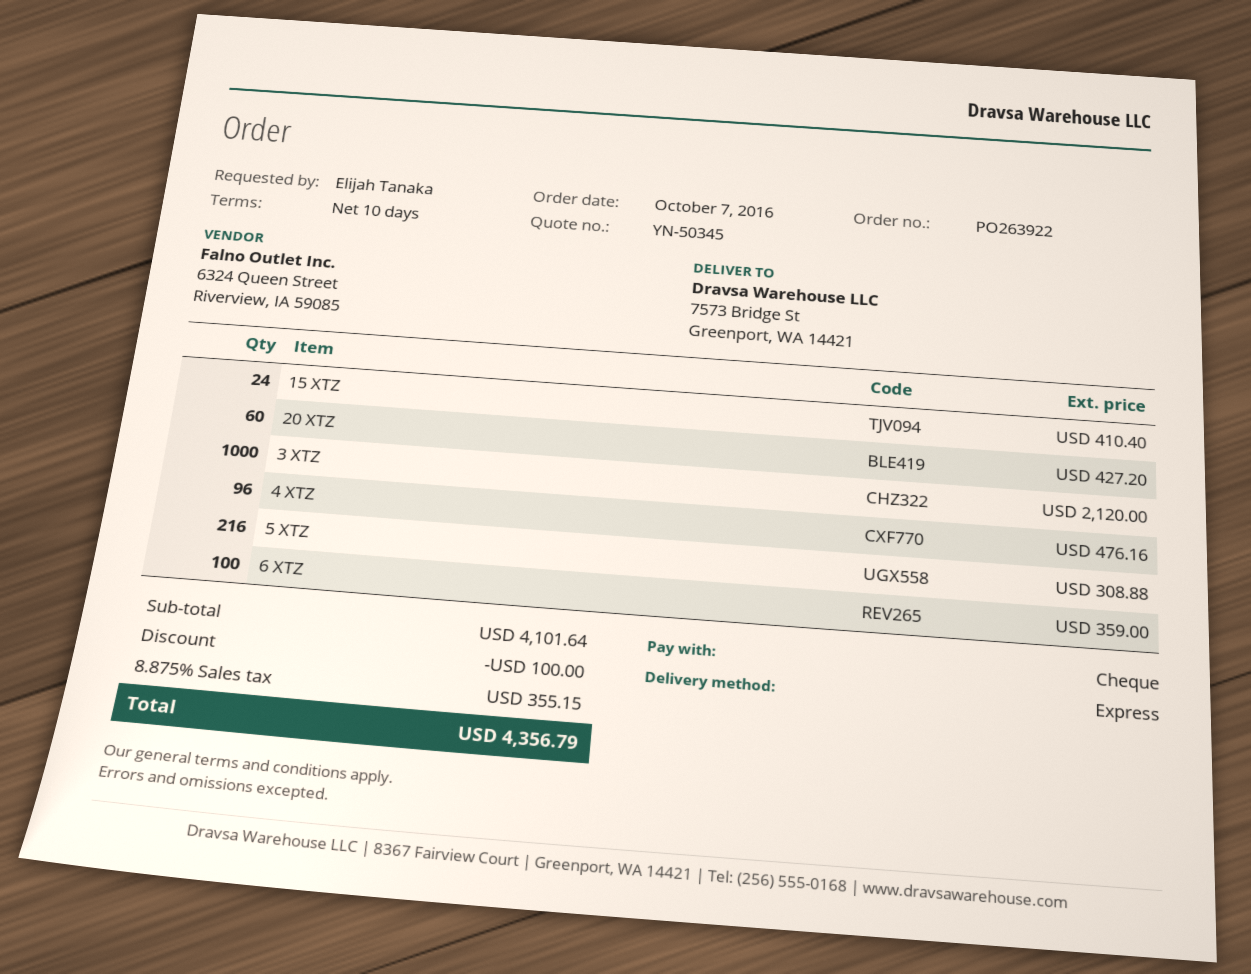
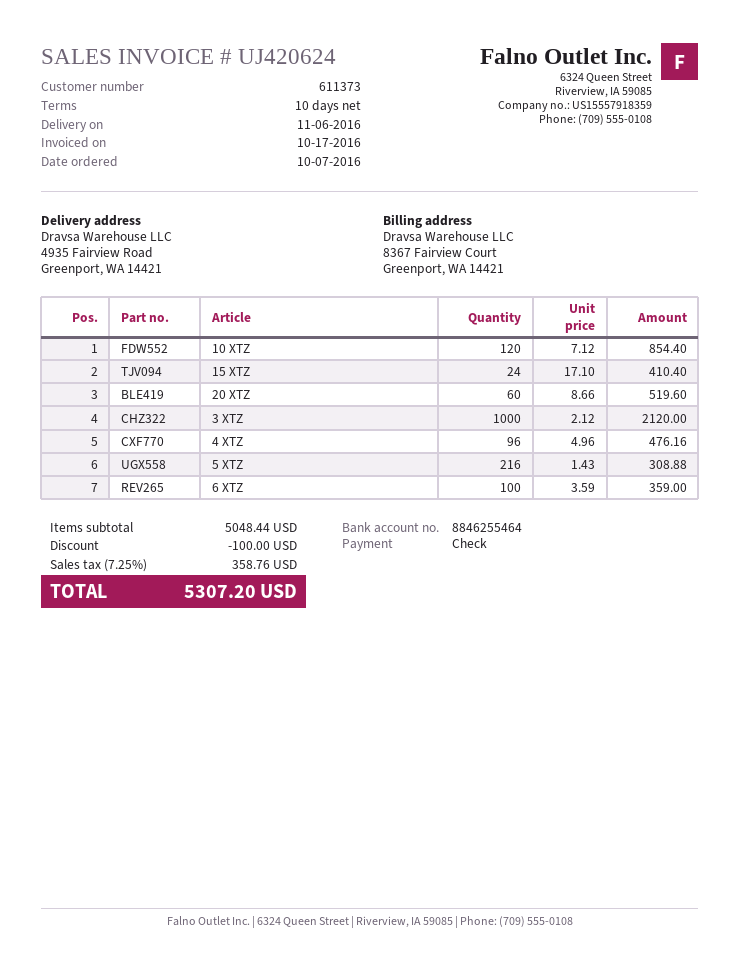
ship to: 7573 Bridge St, Greenport, WA 14421 -> 4935 Fairview Road, Greenport, WA 14421
20 XTZ: 60 for 427.20 -> 60 for 519.60
10 XTZ: none -> 120 for 854.40
subtotal: 4101.64 -> 5048.44
tax: 8.875% = 355.15 -> 7.25% = 358.76
total: 4356.79 -> 5307.20

